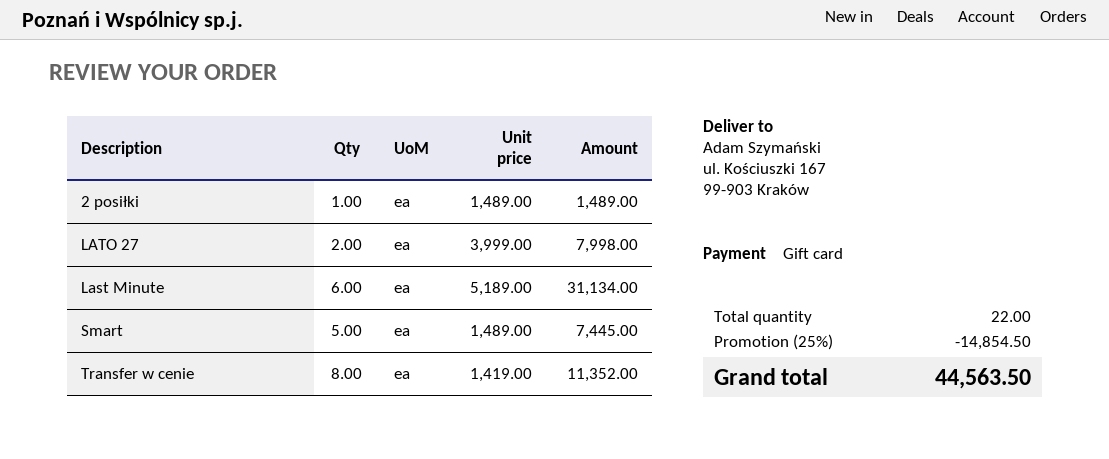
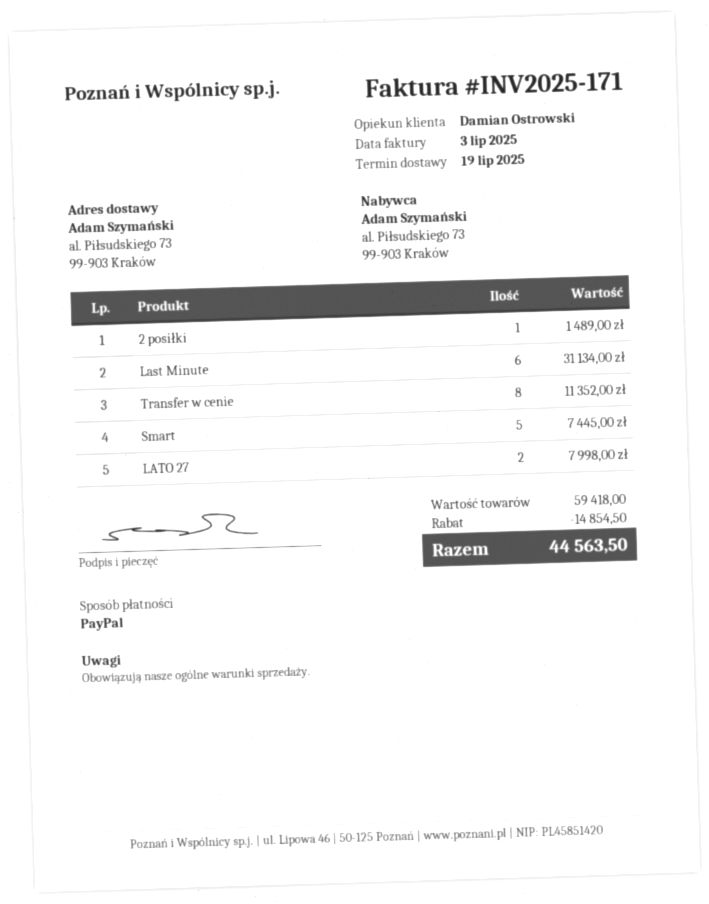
payment method: gift card -> PayPal
ship to: ul. Kościuszki 167, 99-903 Kraków -> al. Piłsudskiego 73, 99-903 Kraków

